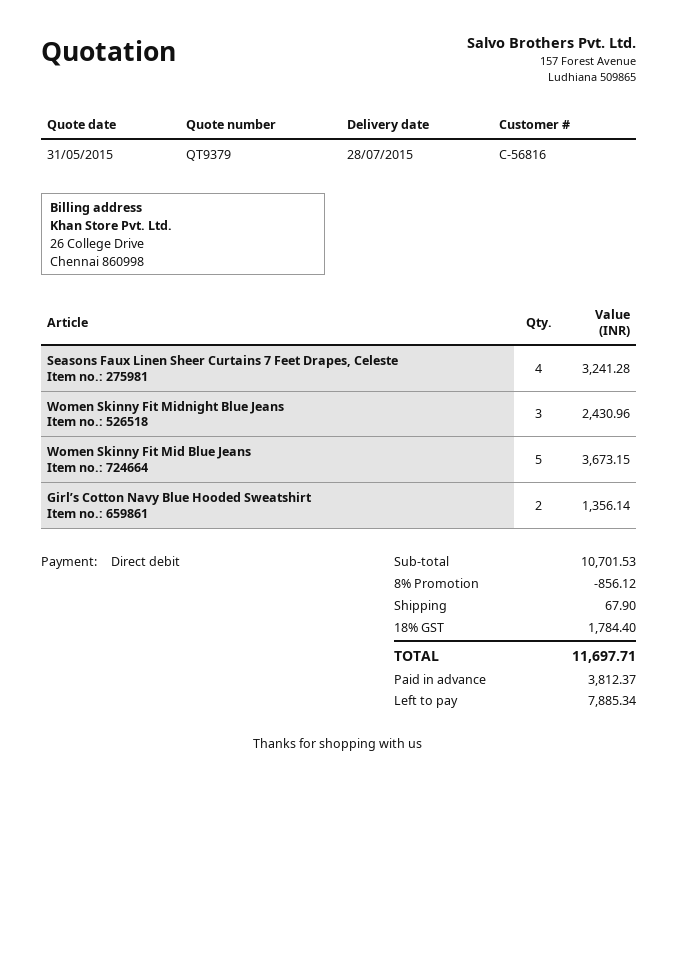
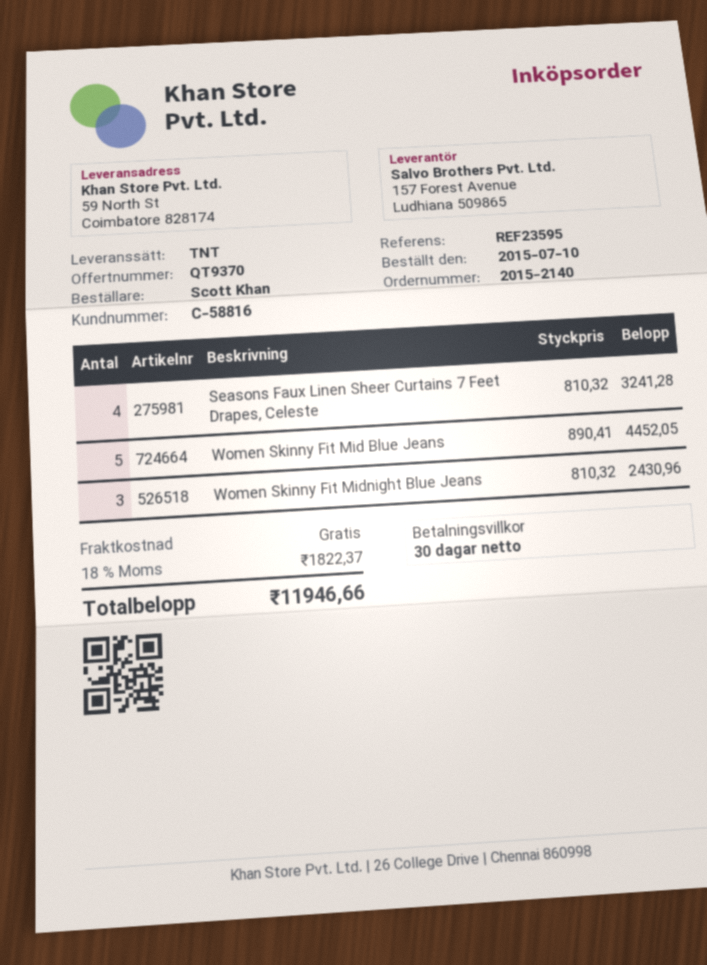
quote number: QT9379 -> QT9370
customer number: C-56816 -> C-58816
Women Skinny Fit Mid Blue Jeans: 5 for 3673.15 -> 5 for 4452.05
Girl’s Cotton Navy Blue Hooded Sweatshirt: 2 for 1356.14 -> none
discount: 8% = 856.12 -> none
shipping: 67.90 -> 0.00
tax: 18% = 1784.40 -> 18% = 1822.37
total: 11697.71 -> 11946.66

